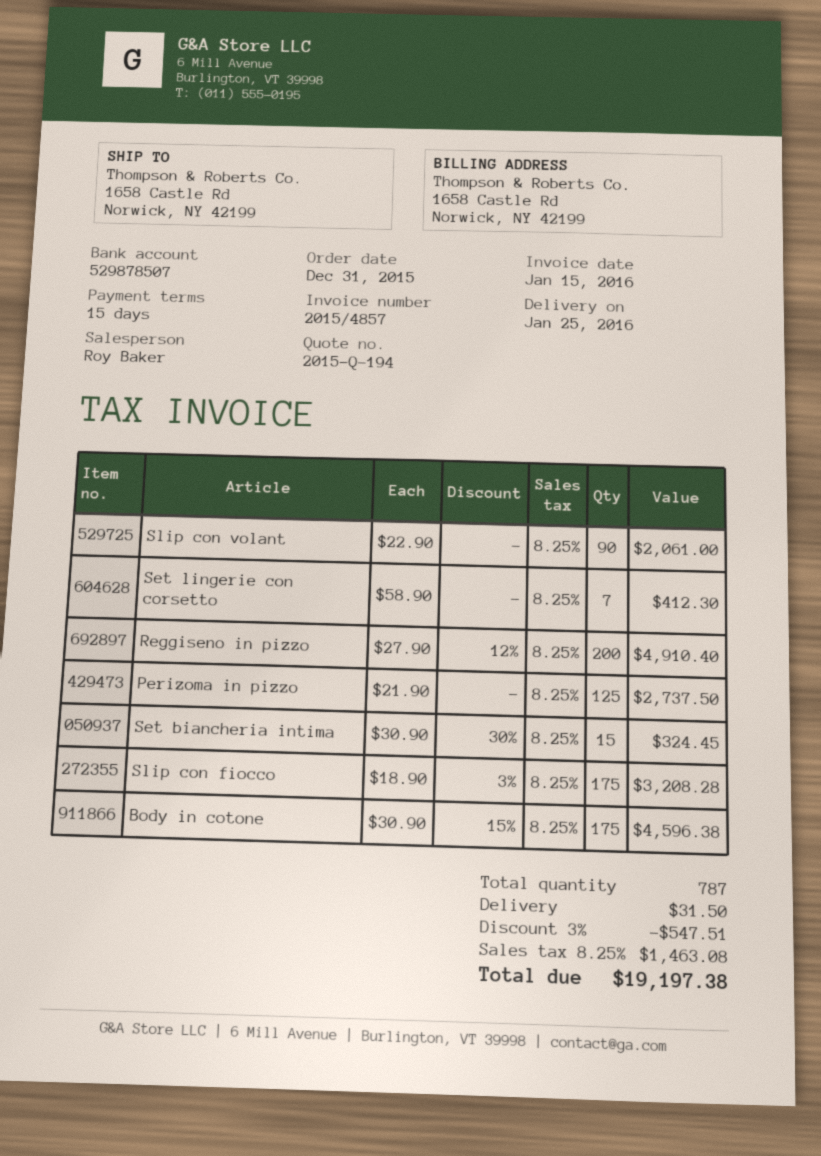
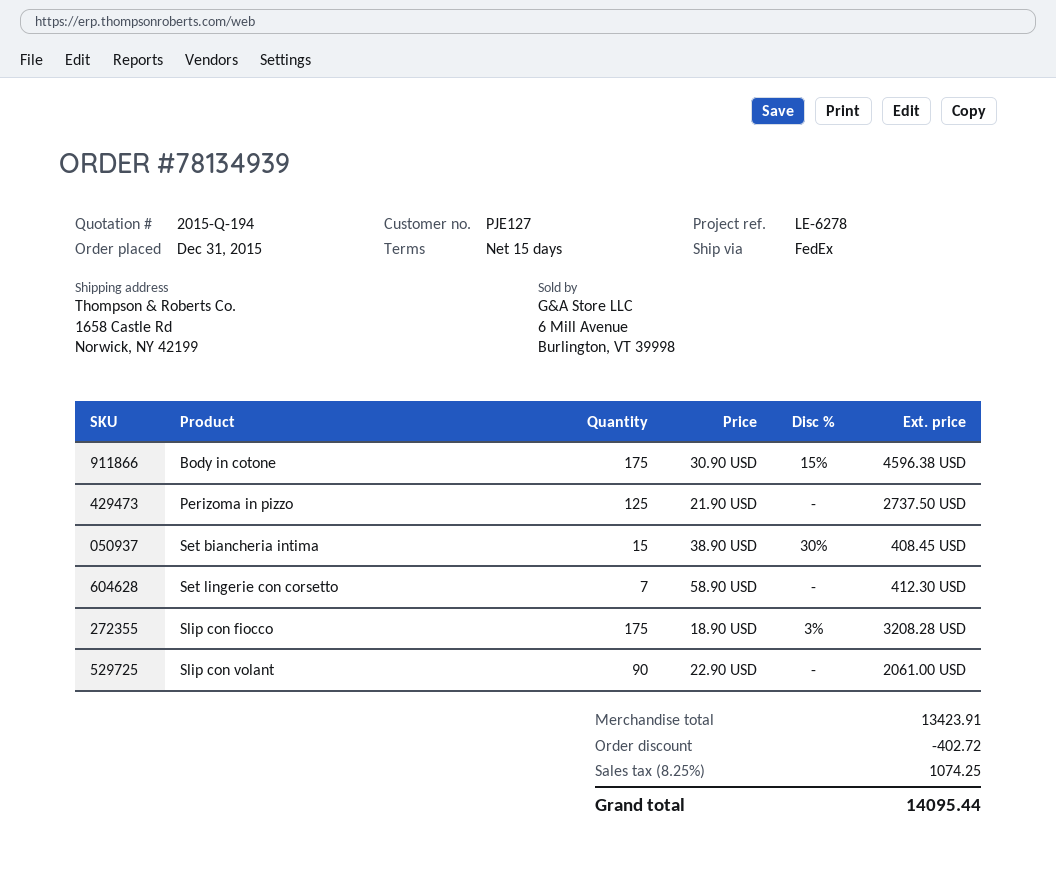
Reggiseno in pizzo: 200 x 27.90 - 12% = 4910.40 -> none
Set biancheria intima: 15 x 30.90 - 30% = 324.45 -> 15 x 38.90 - 30% = 408.45
discount: 547.51 -> 402.72
shipping: 31.50 -> none
tax: 8.25% = 1463.08 -> 8.25% = 1074.25
total: 19197.38 -> 14095.44

